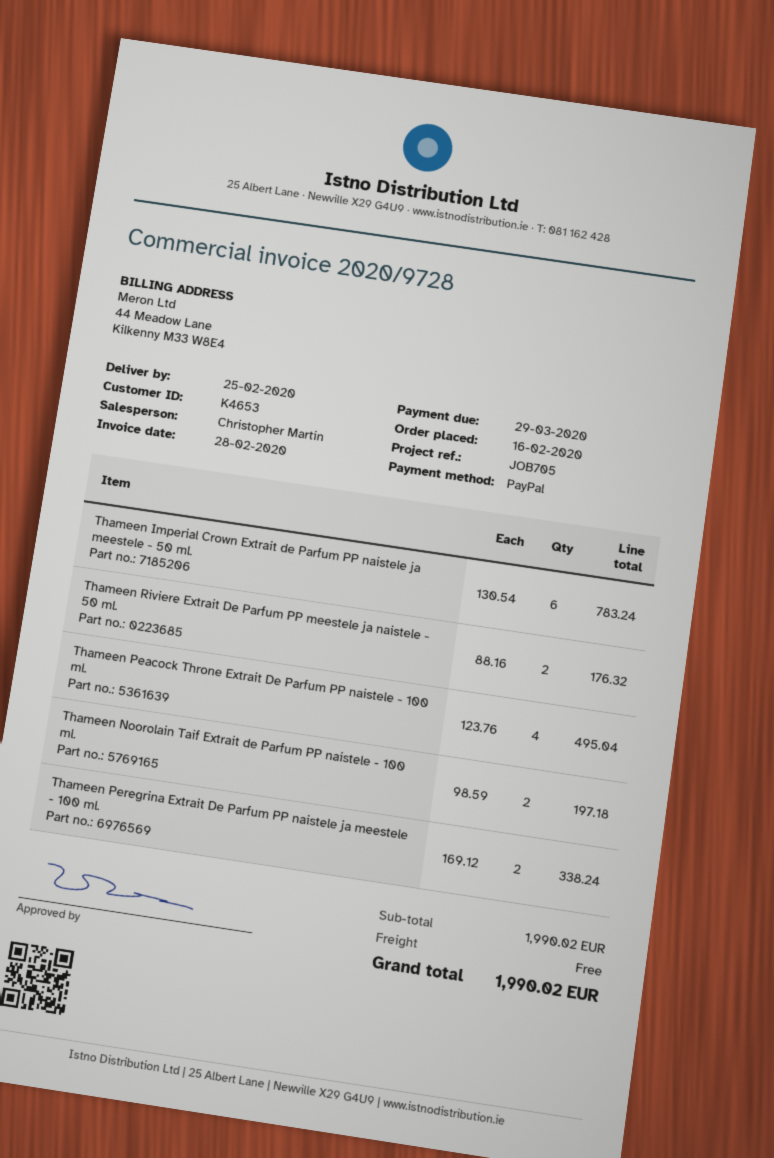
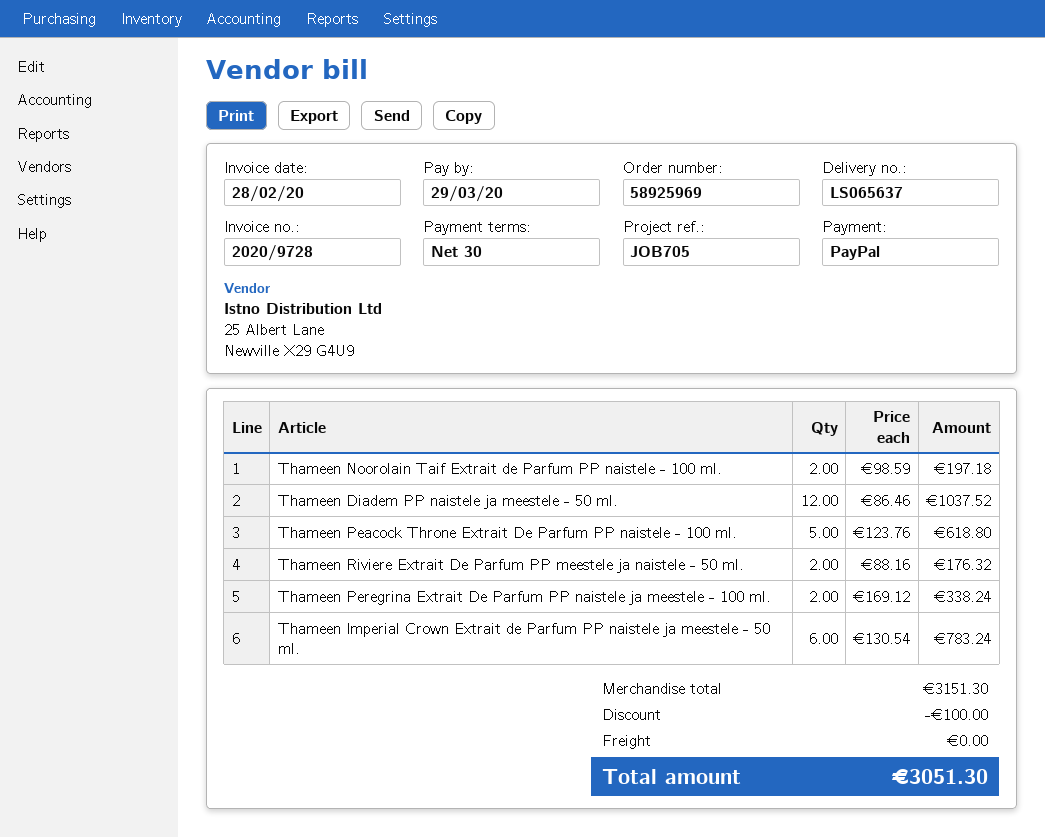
Thameen Peacock Throne Extrait De Parfum PP naistele - 100 ml.: 4 x 123.76 = 495.04 -> 5 x 123.76 = 618.80
Thameen Diadem PP naistele ja meestele - 50 ml.: none -> 12 x 86.46 = 1037.52
subtotal: 1990.02 -> 3151.30
discount: none -> 100.00
total: 1990.02 -> 3051.30

